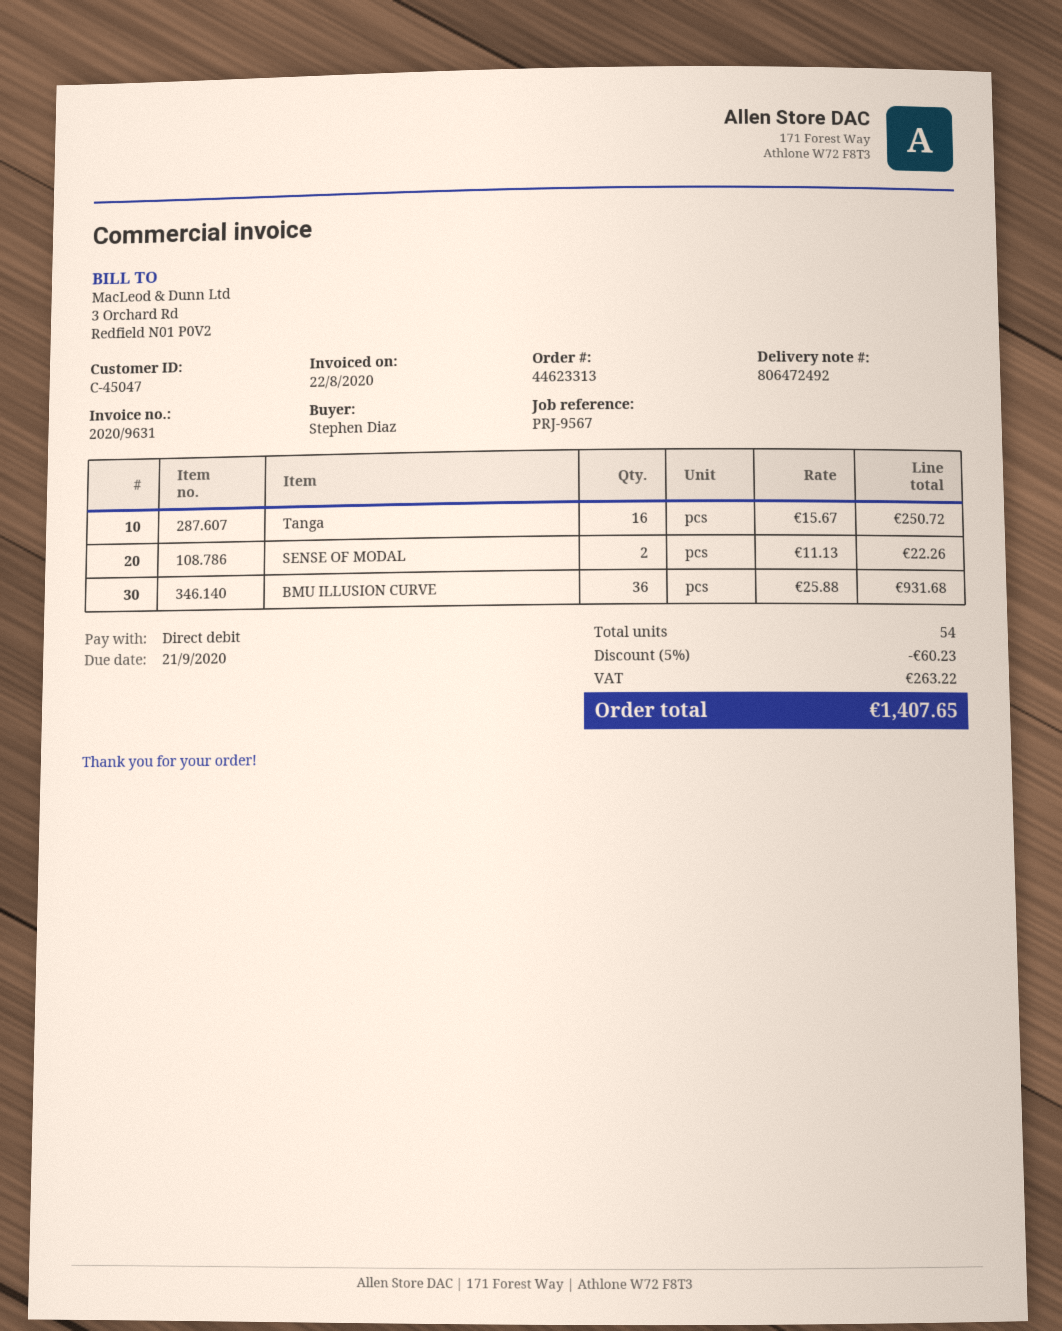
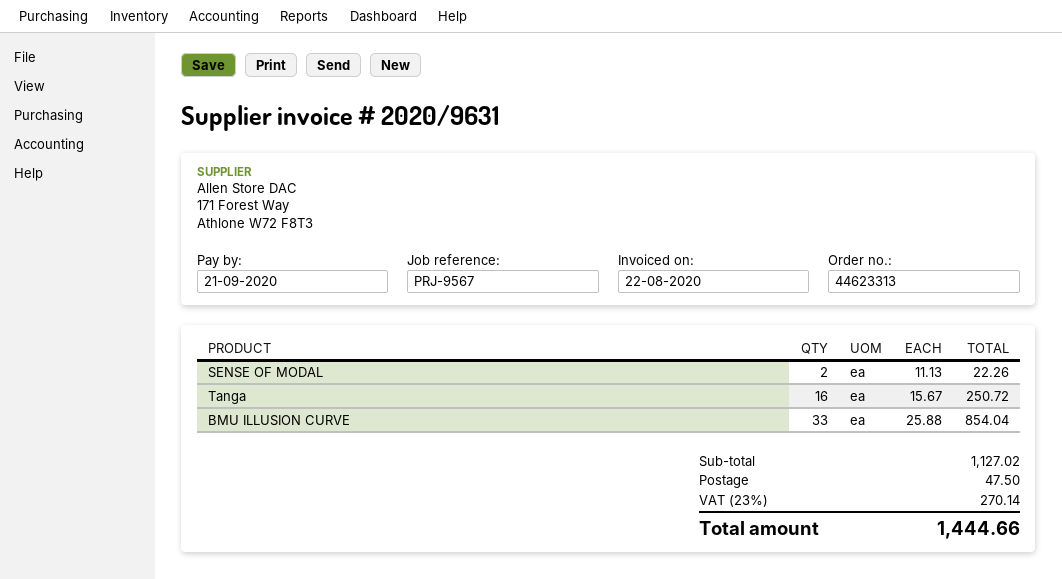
BMU ILLUSION CURVE: 36 x 25.88 = 931.68 -> 33 x 25.88 = 854.04
discount: 5% = 60.23 -> none
shipping: none -> 47.50
tax: 263.22 -> 270.14
total: 1407.65 -> 1444.66

